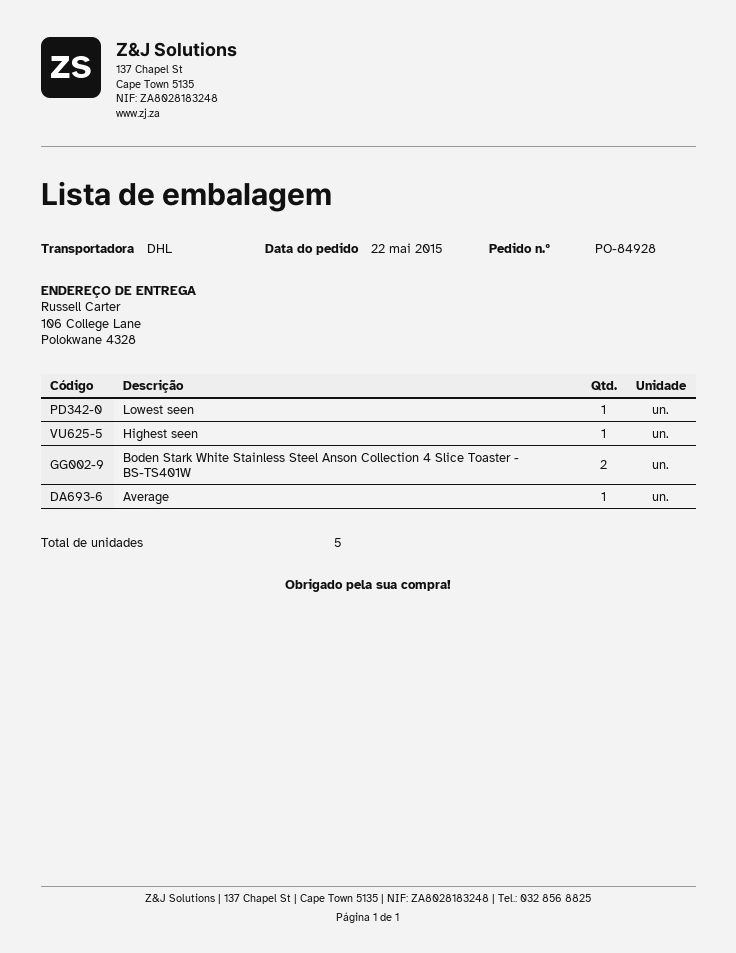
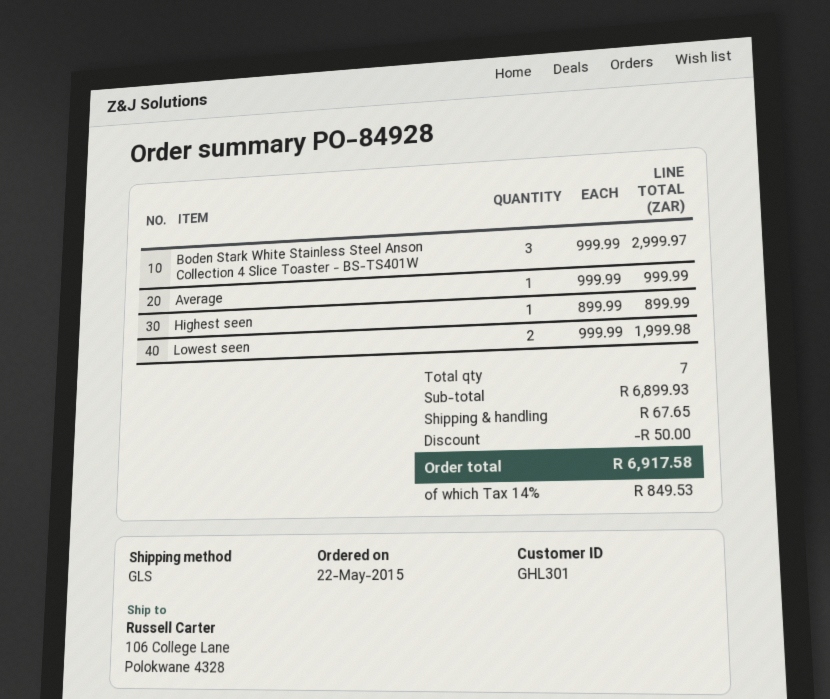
shipping method: DHL -> GLS
Lowest seen: 1 -> 2
Boden Stark White Stainless Steel Anson Collection 4 Slice Toaster - BS-TS401W: 2 -> 3
total quantity: 5 -> 7

